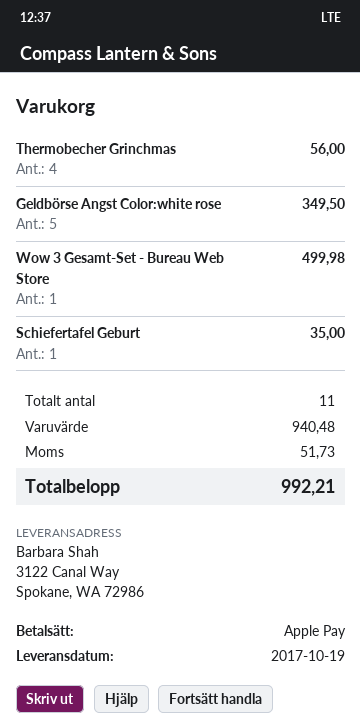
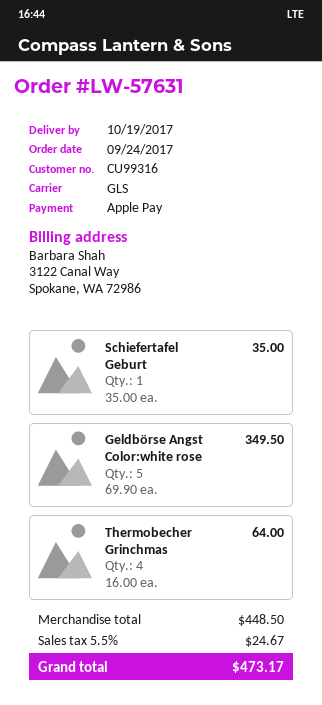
Thermobecher Grinchmas: 4 for 56.00 -> 4 for 64.00
Wow 3 Gesamt-Set - Bureau Web Store: 1 for 499.98 -> none
subtotal: 940.48 -> 448.50
tax: 51.73 -> 24.67
total: 992.21 -> 473.17

